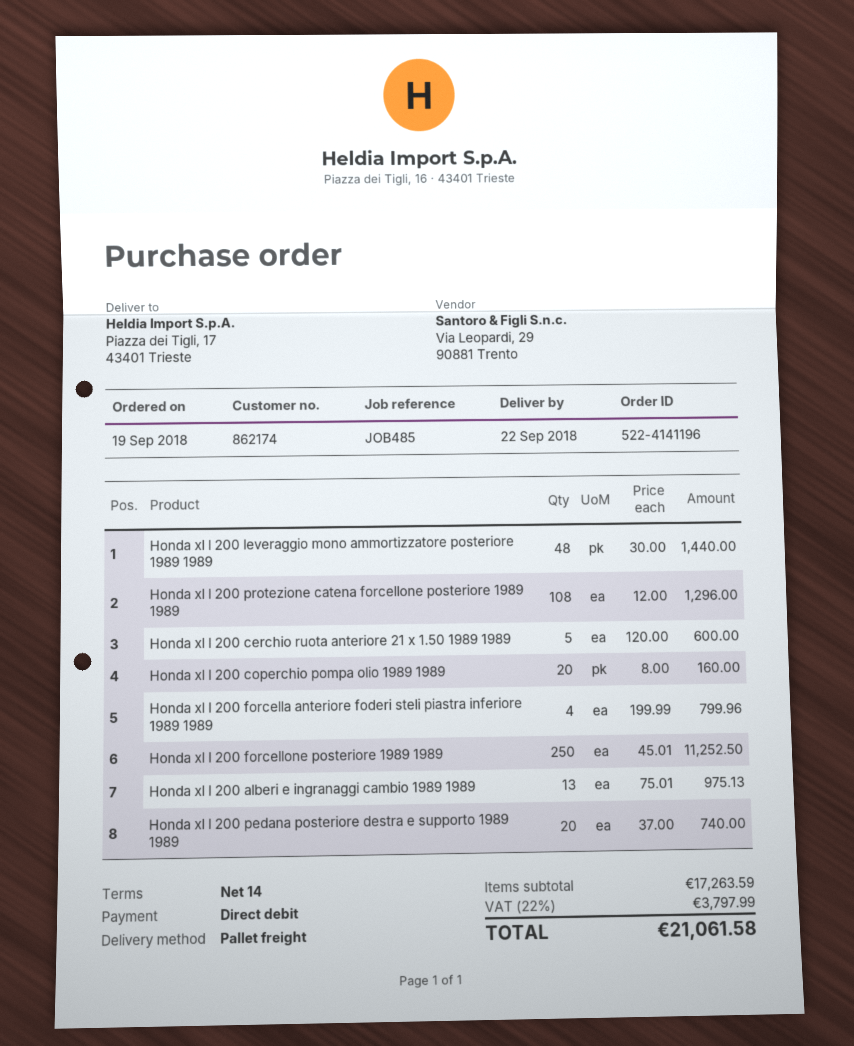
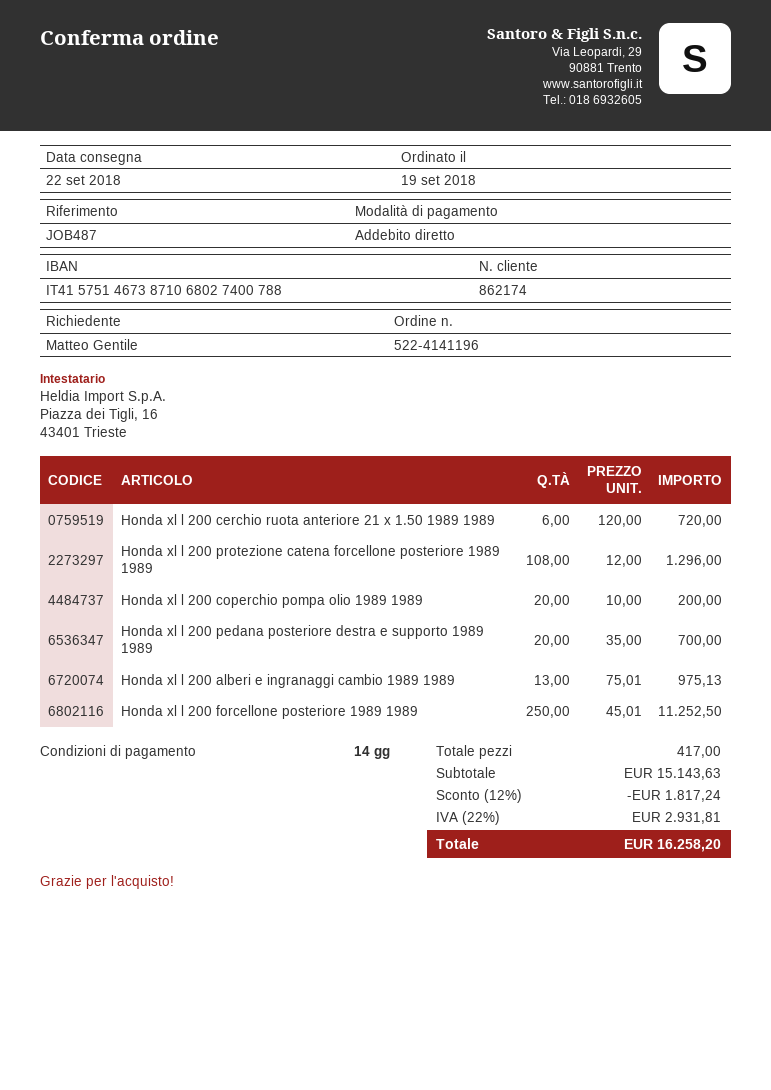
reference: JOB485 -> JOB487
Honda xl l 200 leveraggio mono ammortizzatore posteriore 1989 1989: 48 x 30.00 = 1440.00 -> none
Honda xl l 200 cerchio ruota anteriore 21 x 1.50 1989 1989: 5 x 120.00 = 600.00 -> 6 x 120.00 = 720.00
Honda xl l 200 coperchio pompa olio 1989 1989: 20 x 8.00 = 160.00 -> 20 x 10.00 = 200.00
Honda xl l 200 forcella anteriore foderi steli piastra inferiore 1989 1989: 4 x 199.99 = 799.96 -> none
Honda xl l 200 pedana posteriore destra e supporto 1989 1989: 20 x 37.00 = 740.00 -> 20 x 35.00 = 700.00
subtotal: 17263.59 -> 15143.63
discount: none -> 12% = 1817.24
tax: 22% = 3797.99 -> 22% = 2931.81
total: 21061.58 -> 16258.20

